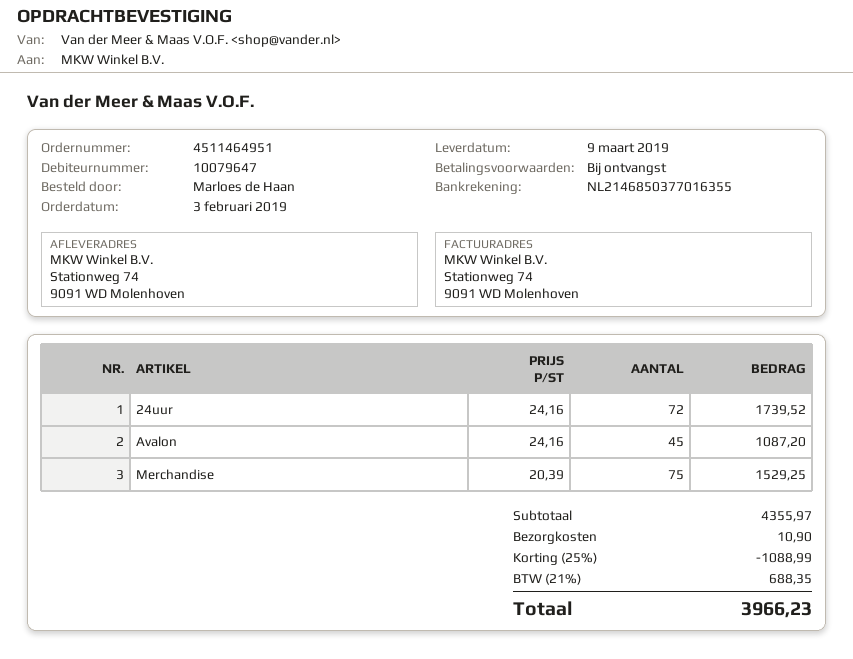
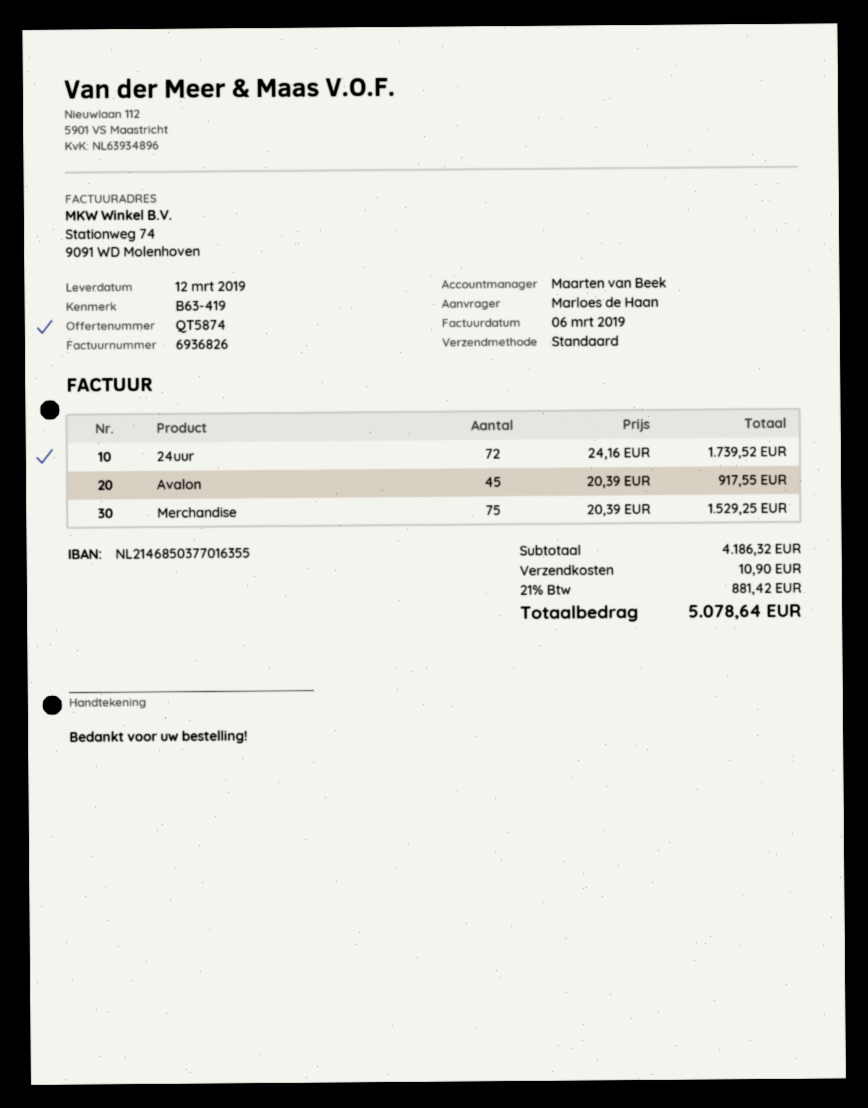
delivery date: 2019-03-09 -> 2019-03-12
Avalon: 45 x 24.16 = 1087.20 -> 45 x 20.39 = 917.55
subtotal: 4355.97 -> 4186.32
discount: 25% = 1088.99 -> none
tax: 21% = 688.35 -> 21% = 881.42
total: 3966.23 -> 5078.64

